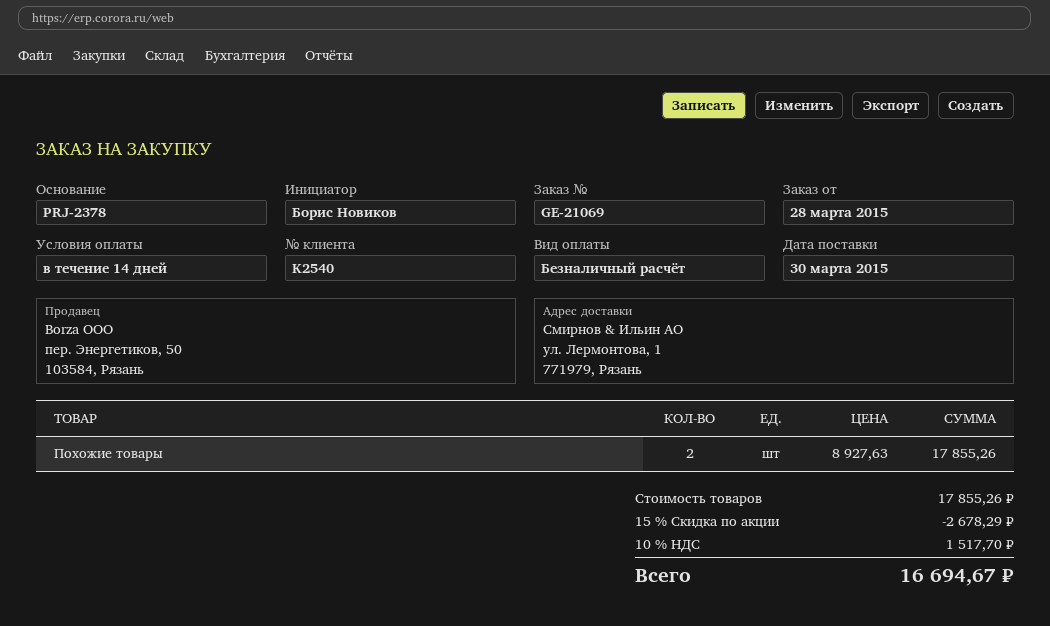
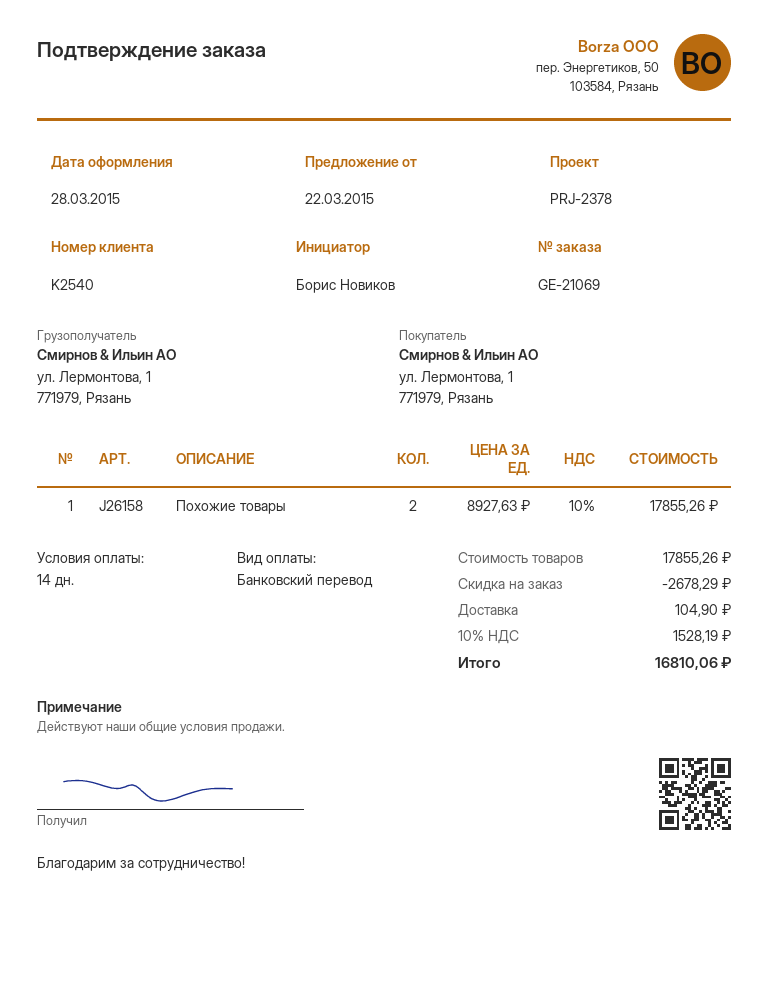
shipping: none -> 104.90
tax: 10% = 1517.70 -> 10% = 1528.19
total: 16694.67 -> 16810.06

